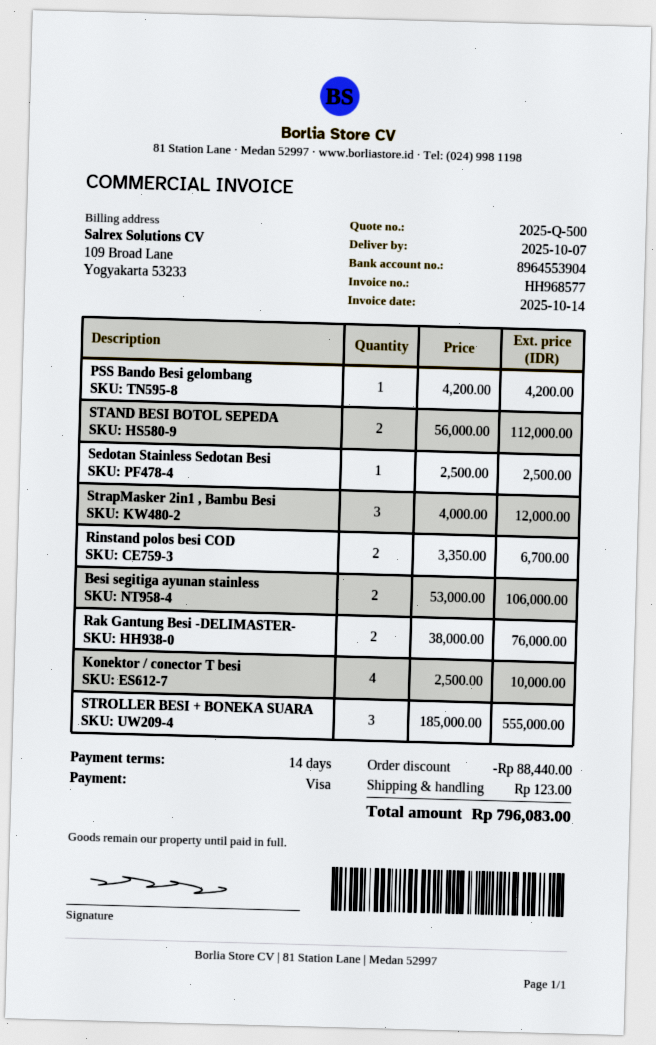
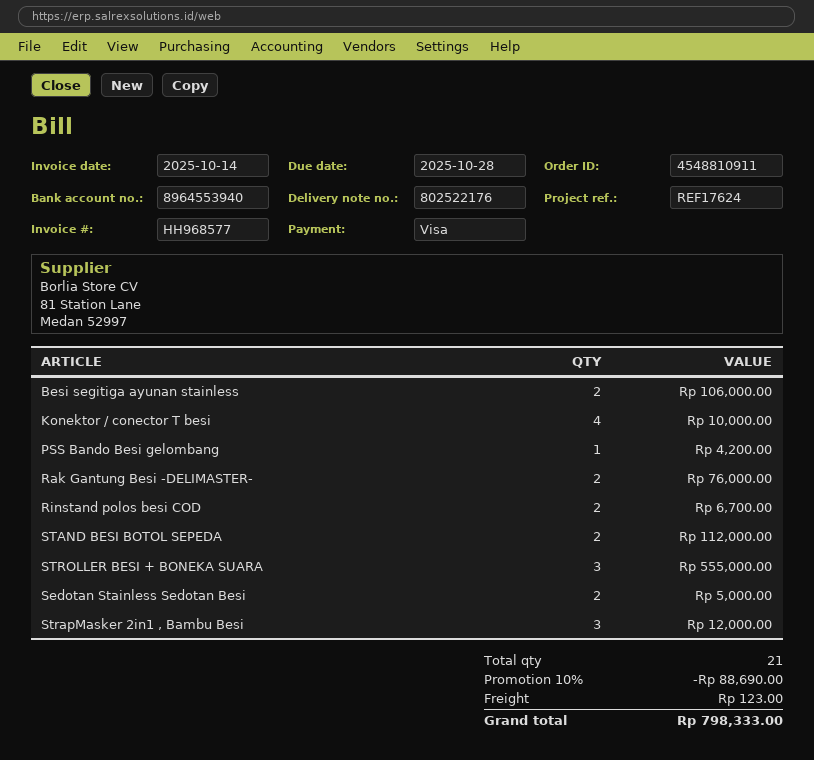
bank account: 8964553904 -> 8964553940
Sedotan Stainless Sedotan Besi: 1 for 2500.00 -> 2 for 5000.00
discount: 88440.00 -> 88690.00
total: 796083.00 -> 798333.00

